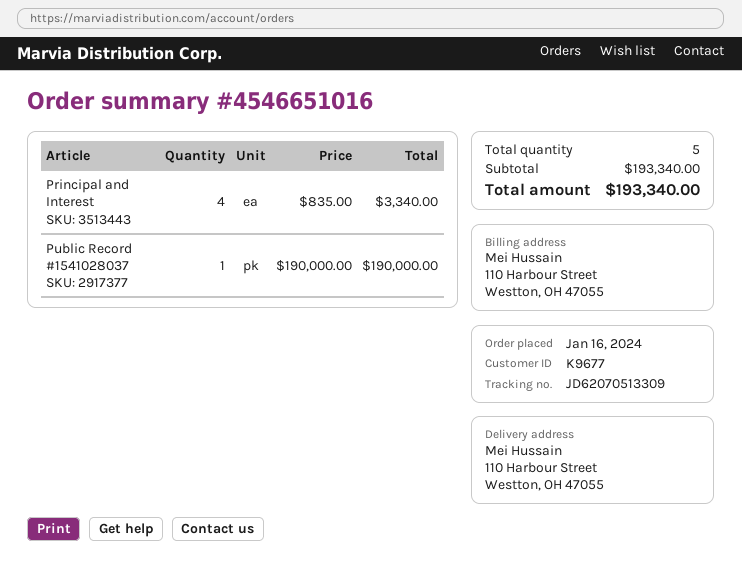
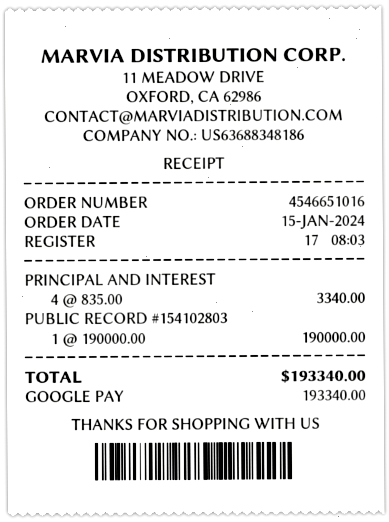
order date: 2024-01-16 -> 2024-01-15

